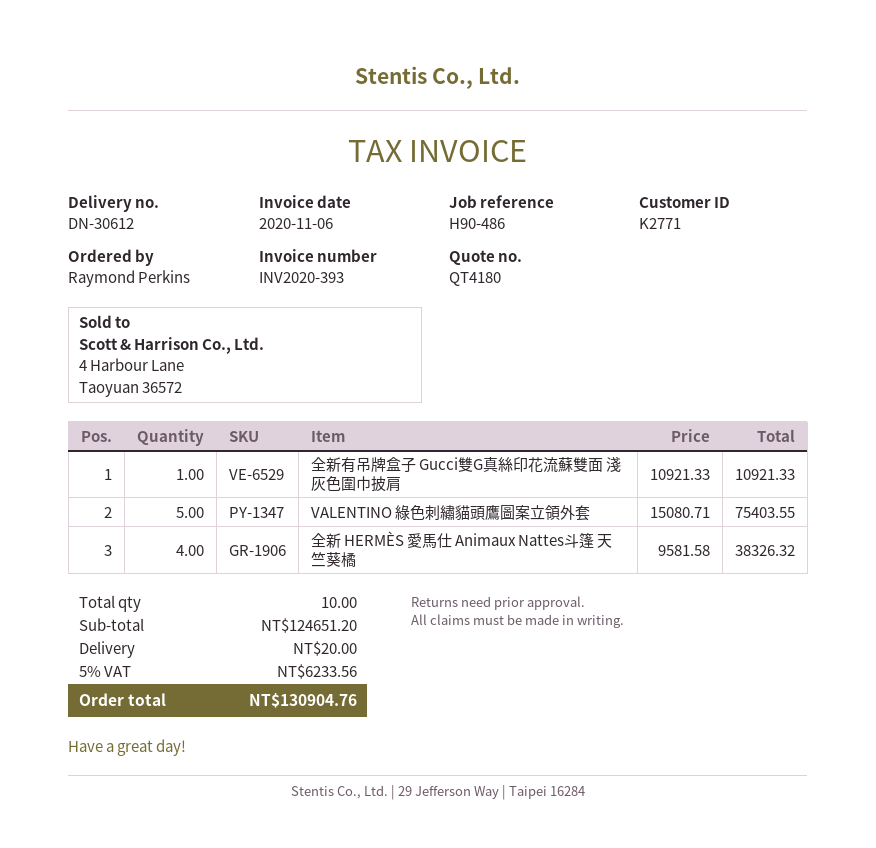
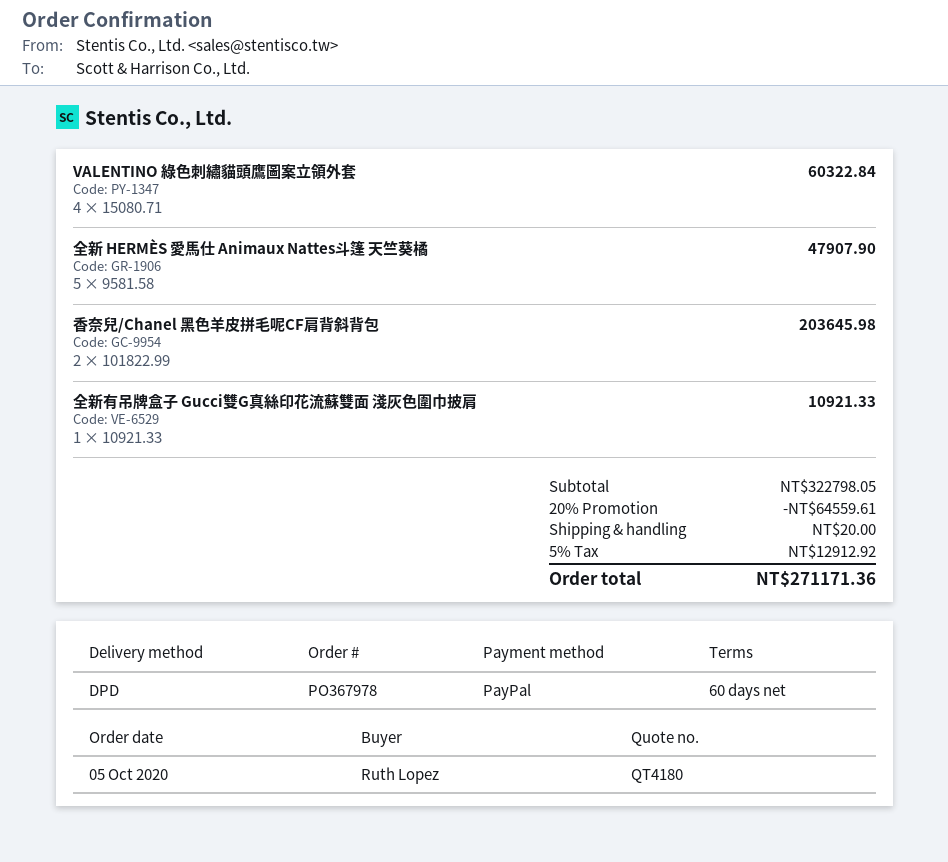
ordered by: Raymond Perkins -> Ruth Lopez
VALENTINO 綠色刺繡貓頭鷹圖案立領外套: 5 x 15080.71 = 75403.55 -> 4 x 15080.71 = 60322.84
全新 HERMÈS 愛馬仕 Animaux Nattes斗篷 天竺葵橘: 4 x 9581.58 = 38326.32 -> 5 x 9581.58 = 47907.90
香奈兒/Chanel 黑色羊皮拼毛呢CF肩背斜背包: none -> 2 x 101822.99 = 203645.98
subtotal: 124651.20 -> 322798.05
discount: none -> 20% = 64559.61
tax: 5% = 6233.56 -> 5% = 12912.92
total: 130904.76 -> 271171.36

